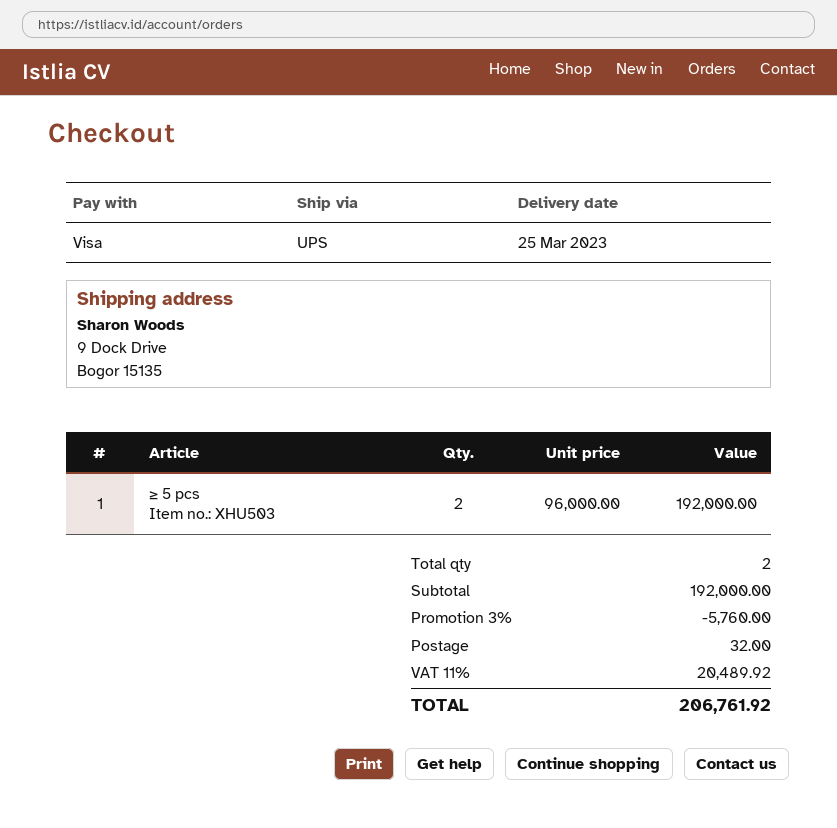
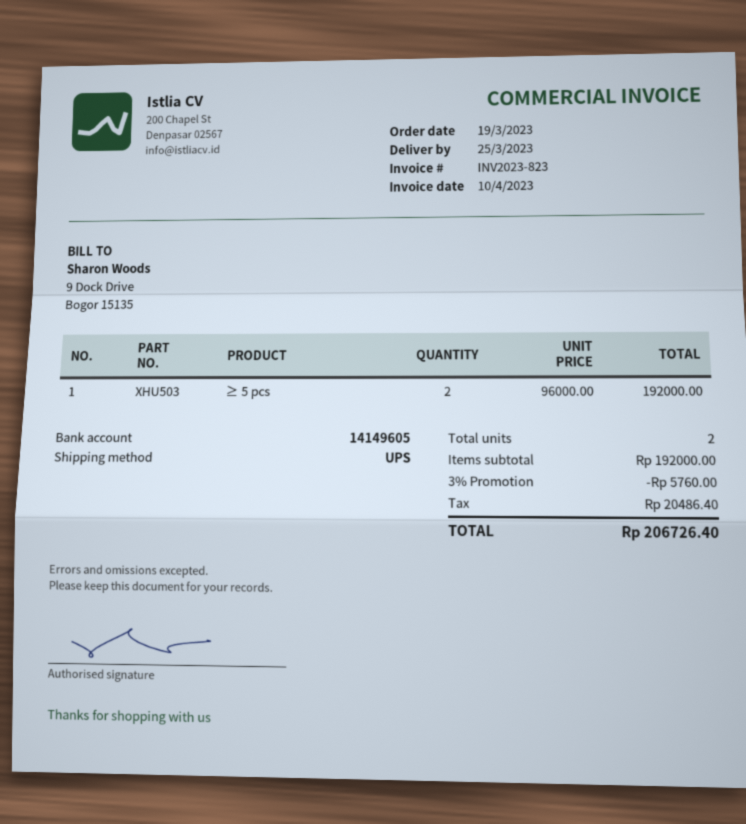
shipping: 32.00 -> none
tax: 20489.92 -> 20486.40
total: 206761.92 -> 206726.40

